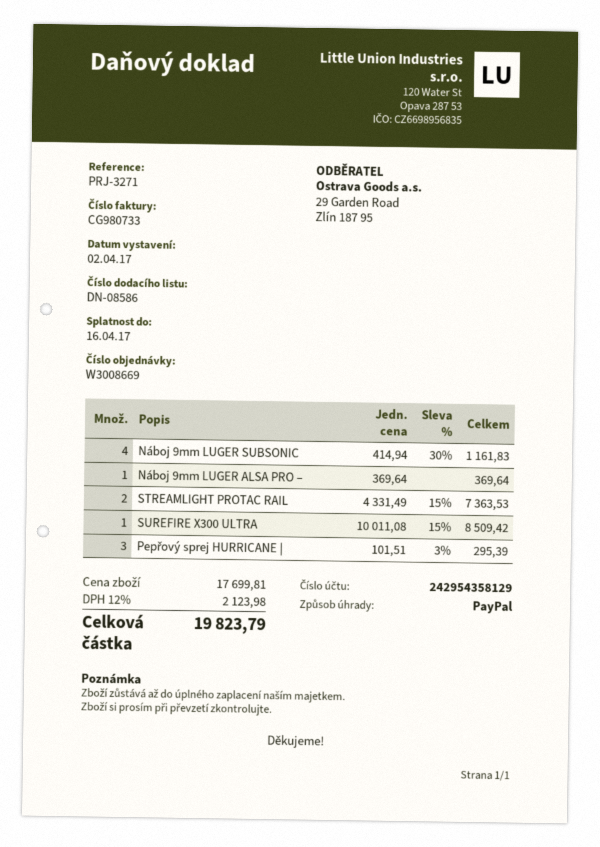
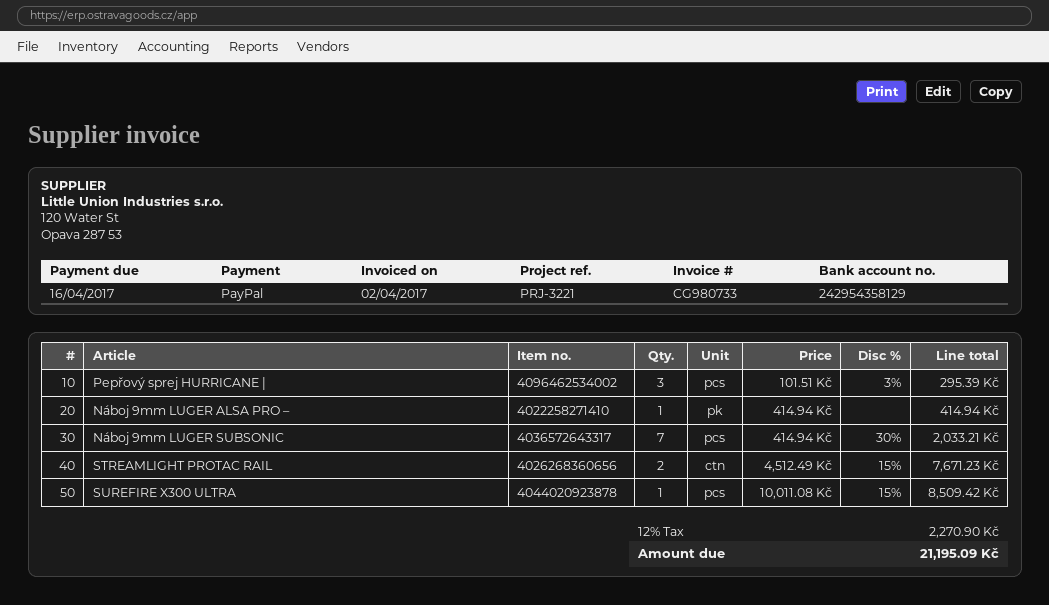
reference: PRJ-3271 -> PRJ-3221
Náboj 9mm LUGER SUBSONIC: 4 x 414.94 - 30% = 1161.83 -> 7 x 414.94 - 30% = 2033.21
Náboj 9mm LUGER ALSA PRO –: 1 x 369.64 = 369.64 -> 1 x 414.94 = 414.94
STREAMLIGHT PROTAC RAIL: 2 x 4331.49 - 15% = 7363.53 -> 2 x 4512.49 - 15% = 7671.23
tax: 12% = 2123.98 -> 12% = 2270.90
total: 19823.79 -> 21195.09

